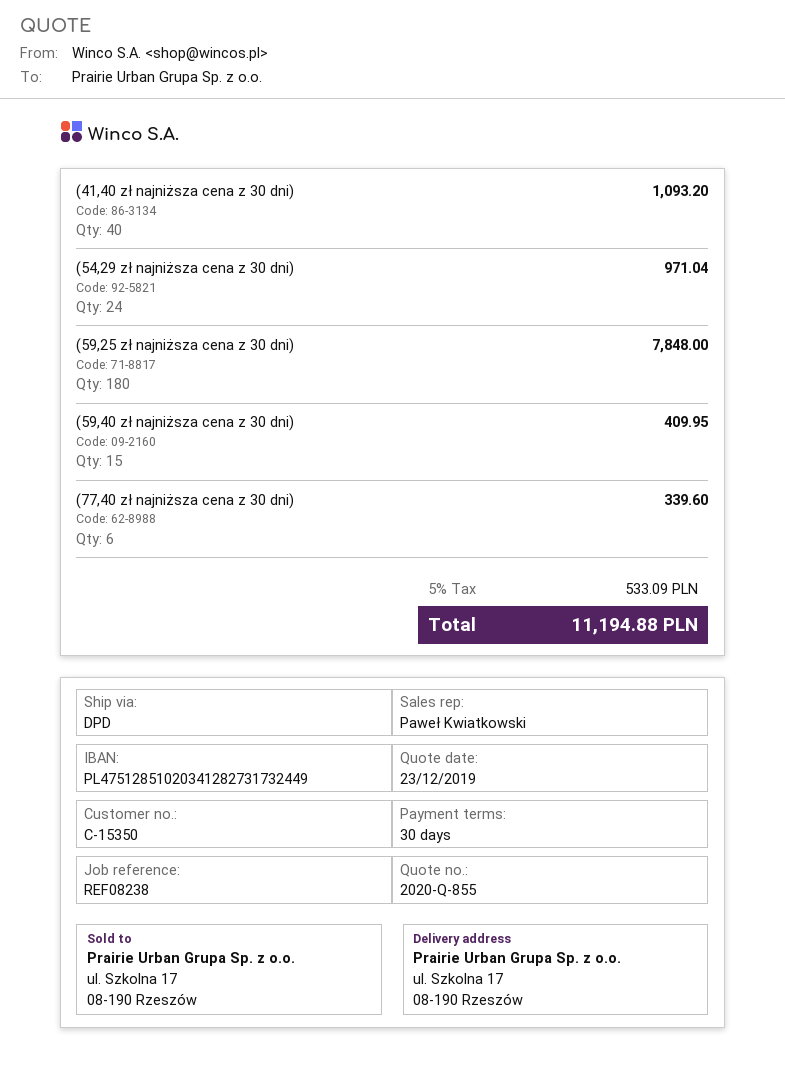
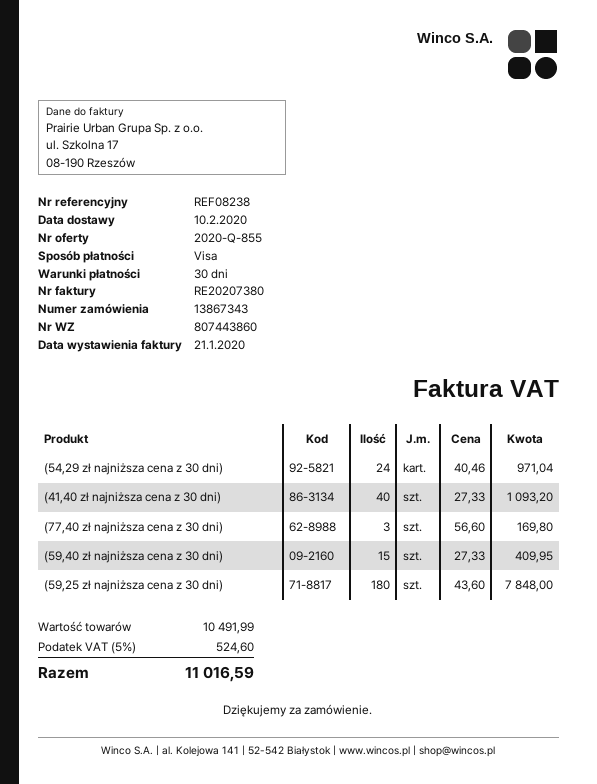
(77,40 zł najniższa cena z 30 dni): 6 for 339.60 -> 3 for 169.80
tax: 5% = 533.09 -> 5% = 524.60
total: 11194.88 -> 11016.59

